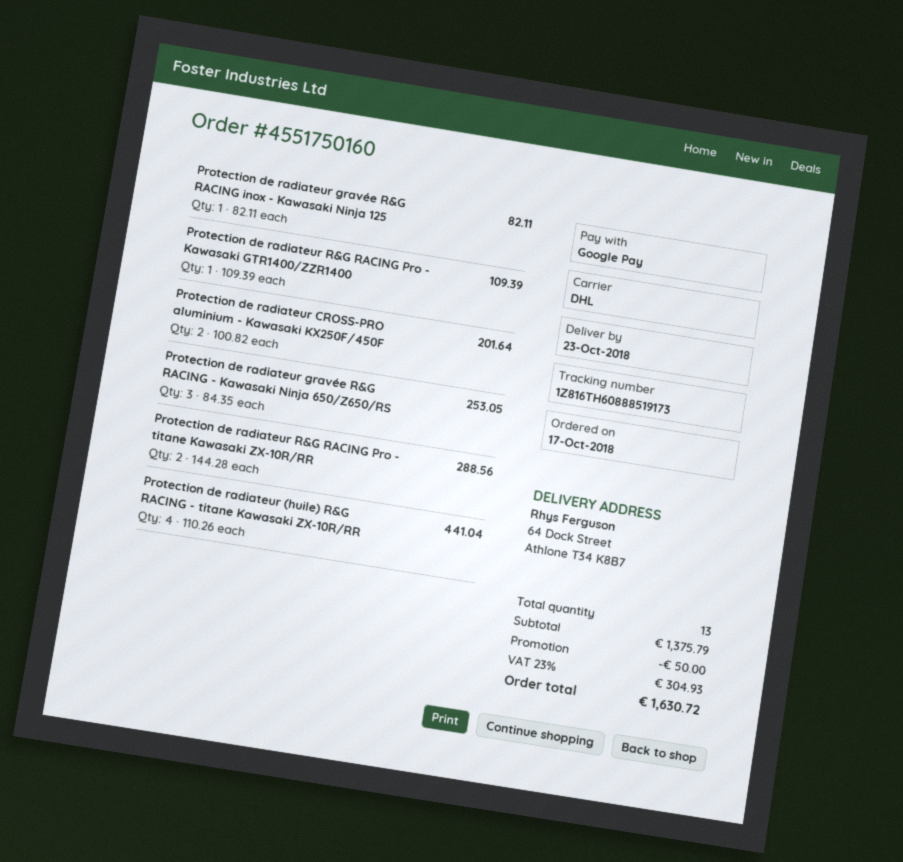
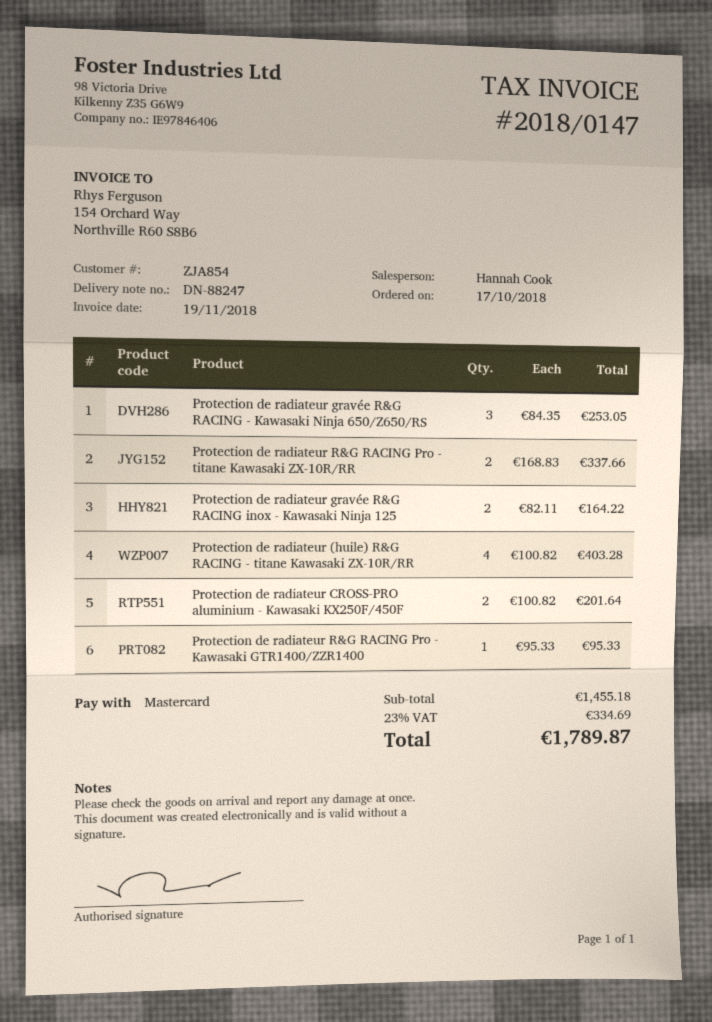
payment method: Google Pay -> Mastercard
Protection de radiateur gravée R&G RACING inox - Kawasaki Ninja 125: 1 x 82.11 = 82.11 -> 2 x 82.11 = 164.22
Protection de radiateur R&G RACING Pro - Kawasaki GTR1400/ZZR1400: 1 x 109.39 = 109.39 -> 1 x 95.33 = 95.33
Protection de radiateur R&G RACING Pro - titane Kawasaki ZX-10R/RR: 2 x 144.28 = 288.56 -> 2 x 168.83 = 337.66
Protection de radiateur (huile) R&G RACING - titane Kawasaki ZX-10R/RR: 4 x 110.26 = 441.04 -> 4 x 100.82 = 403.28
subtotal: 1375.79 -> 1455.18
discount: 50.00 -> none
tax: 23% = 304.93 -> 23% = 334.69
total: 1630.72 -> 1789.87

